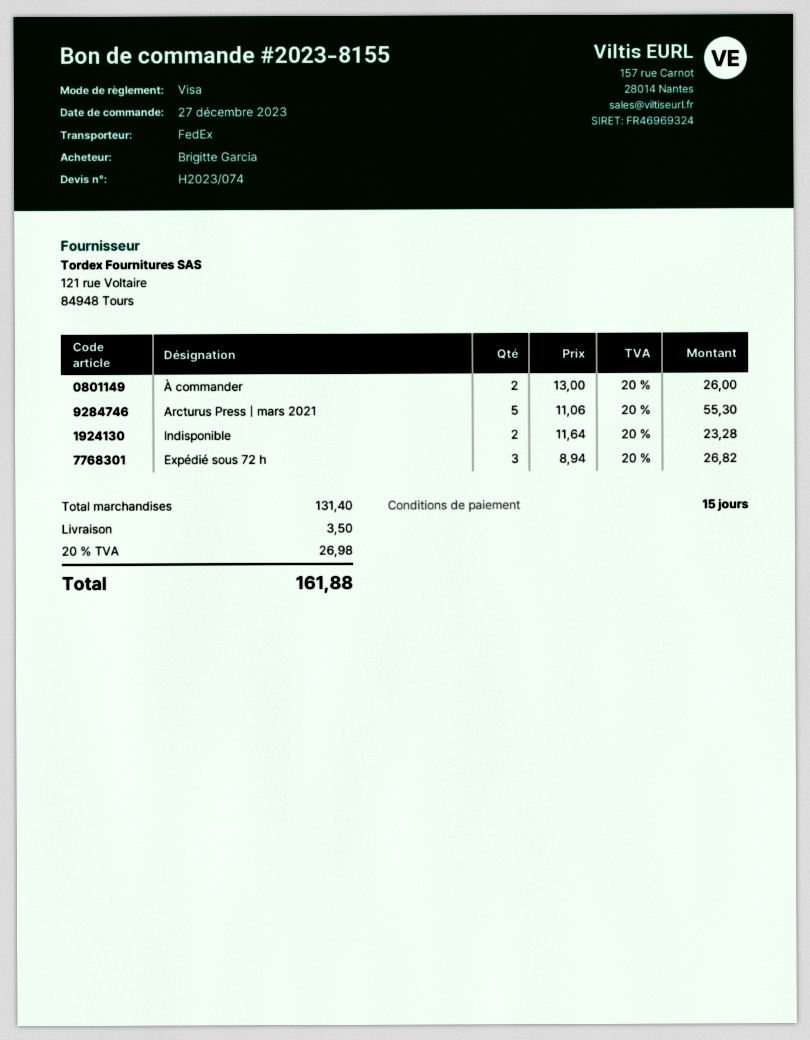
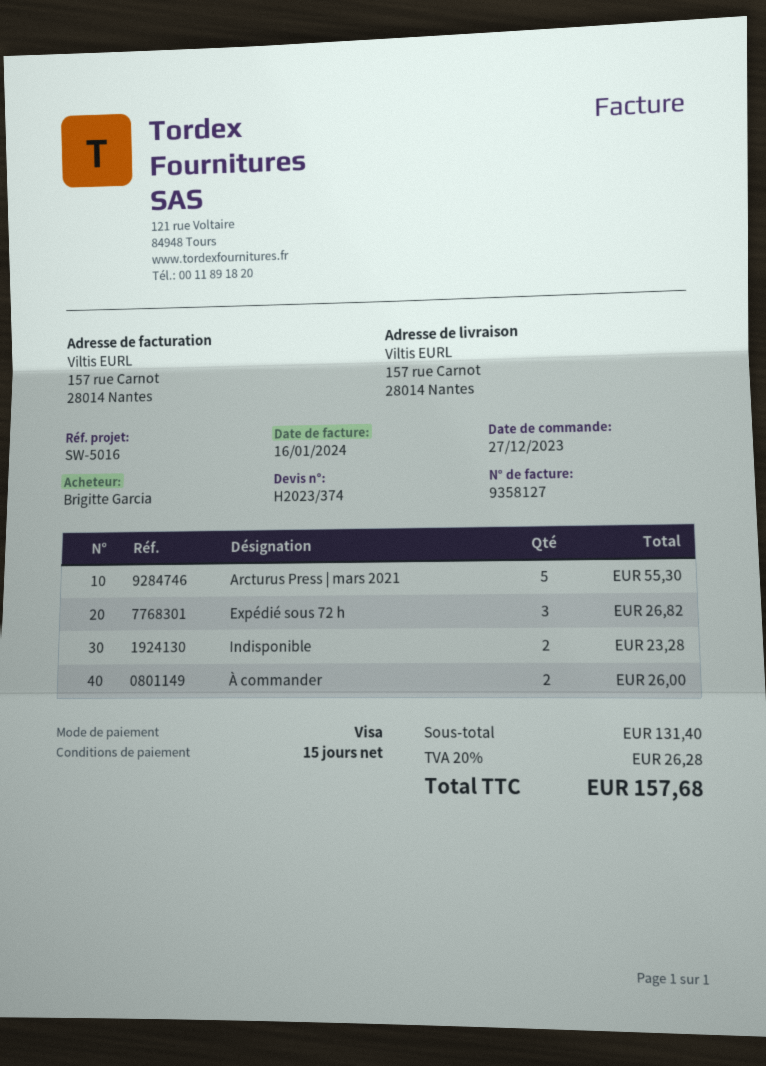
quote number: H2023/074 -> H2023/374
shipping: 3.50 -> none
tax: 20% = 26.98 -> 20% = 26.28
total: 161.88 -> 157.68

